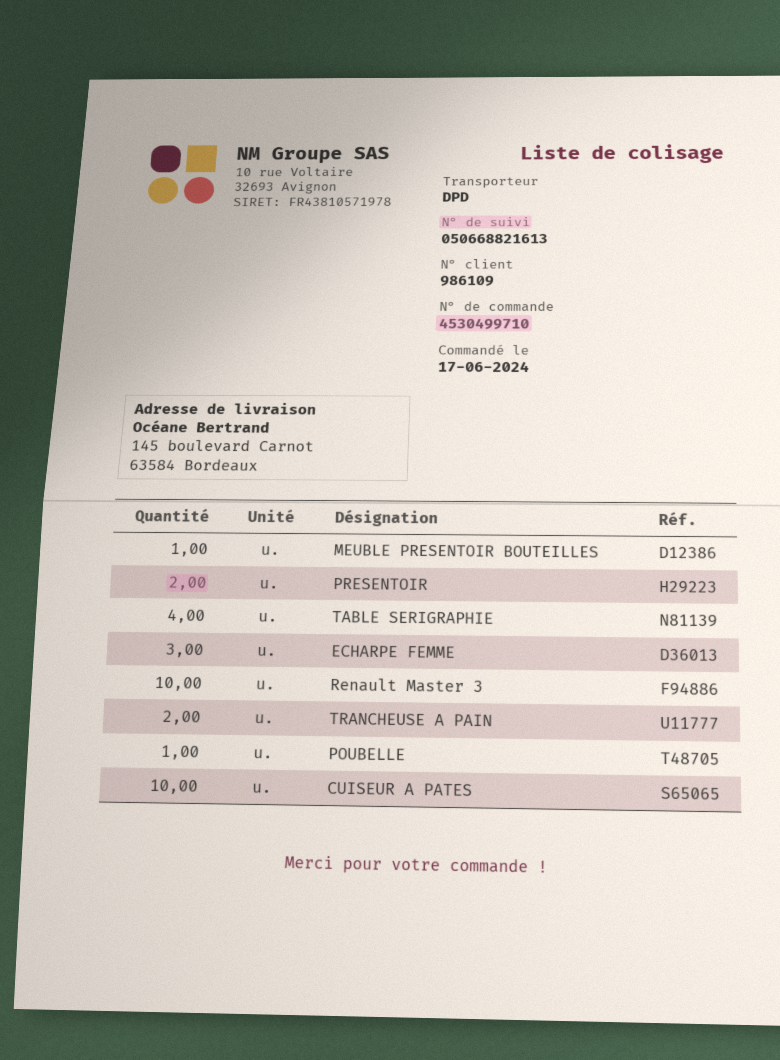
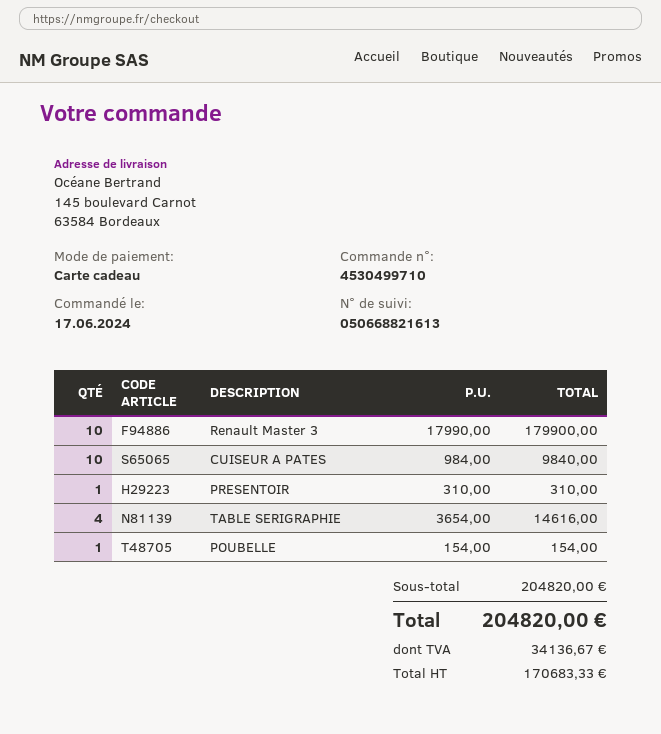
MEUBLE PRESENTOIR BOUTEILLES: 1 -> none
PRESENTOIR: 2 -> 1
ECHARPE FEMME: 3 -> none
TRANCHEUSE A PAIN: 2 -> none

